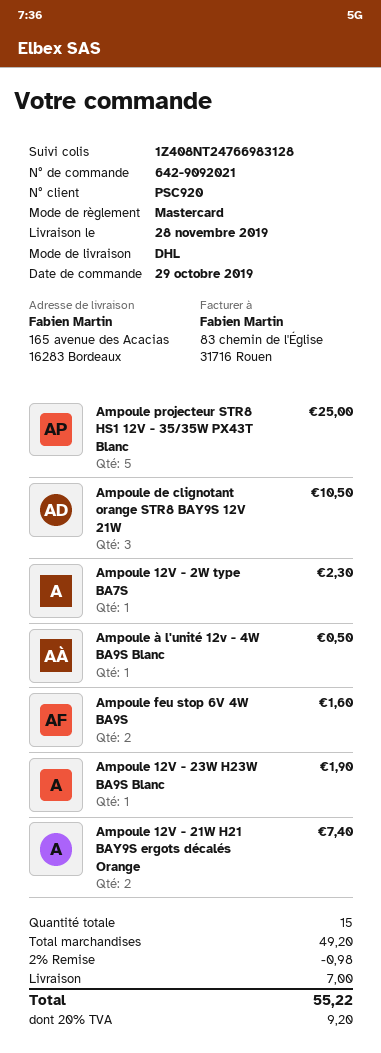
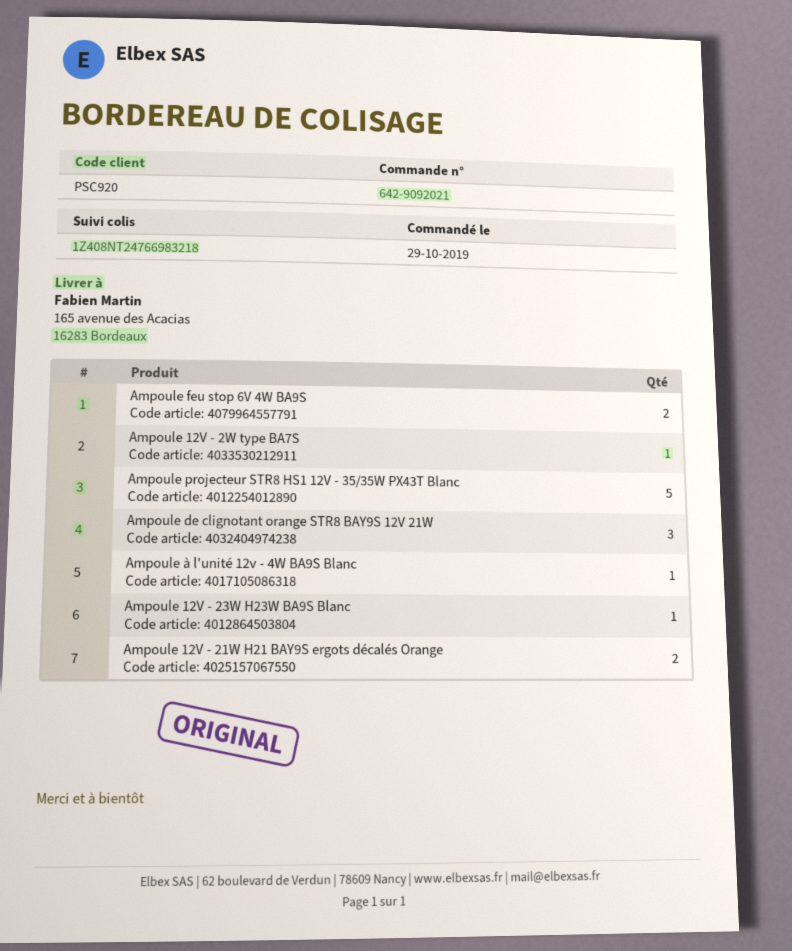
tracking number: 1Z408NT24766983128 -> 1Z408NT24766983218

